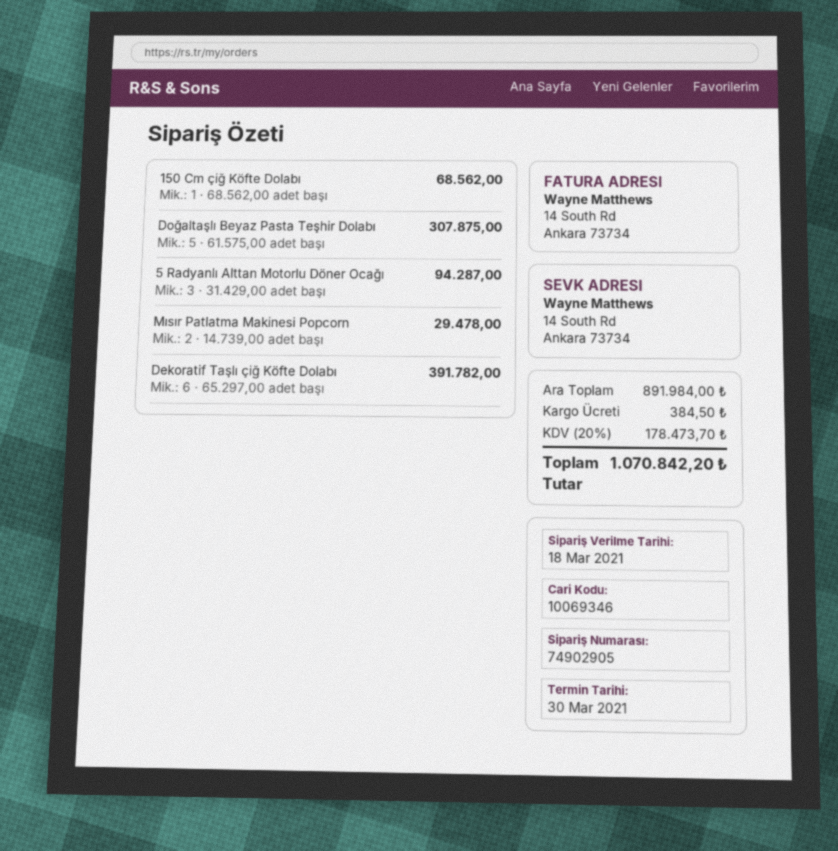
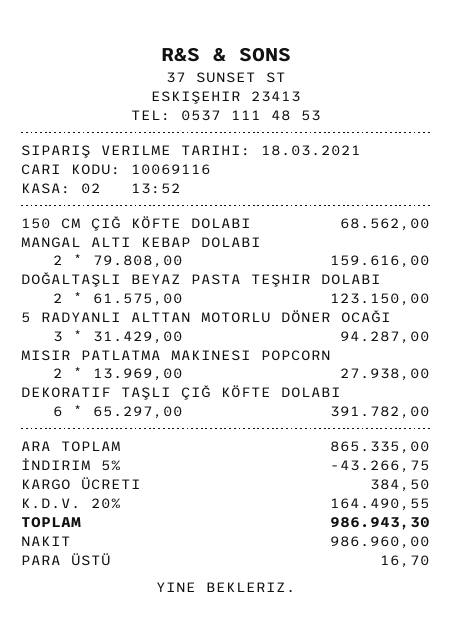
customer number: 10069346 -> 10069116
Doğaltaşlı Beyaz Pasta Teşhir Dolabı: 5 x 61575.00 = 307875.00 -> 2 x 61575.00 = 123150.00
Mısır Patlatma Makinesi Popcorn: 2 x 14739.00 = 29478.00 -> 2 x 13969.00 = 27938.00
MANGAL ALTI KEBAP DOLABI: none -> 2 x 79808.00 = 159616.00
subtotal: 891984.00 -> 865335.00
discount: none -> 5% = 43266.75
tax: 20% = 178473.70 -> 20% = 164490.55
total: 1070842.20 -> 986943.30

